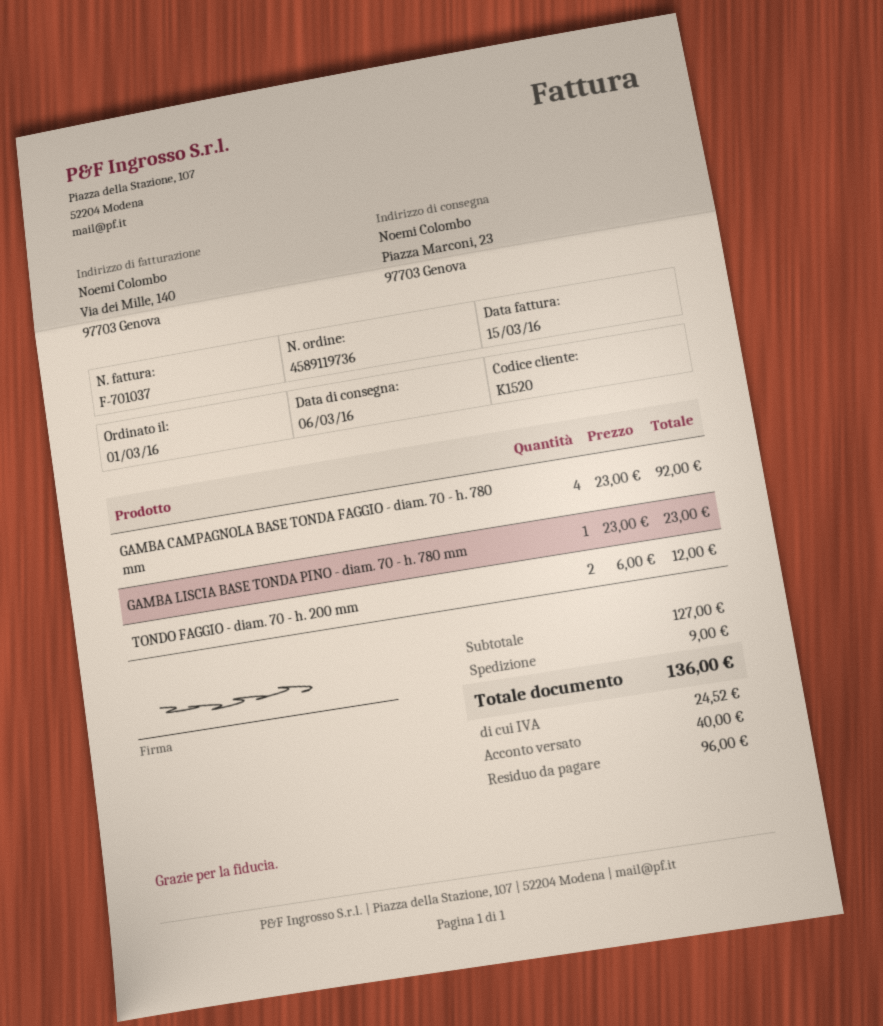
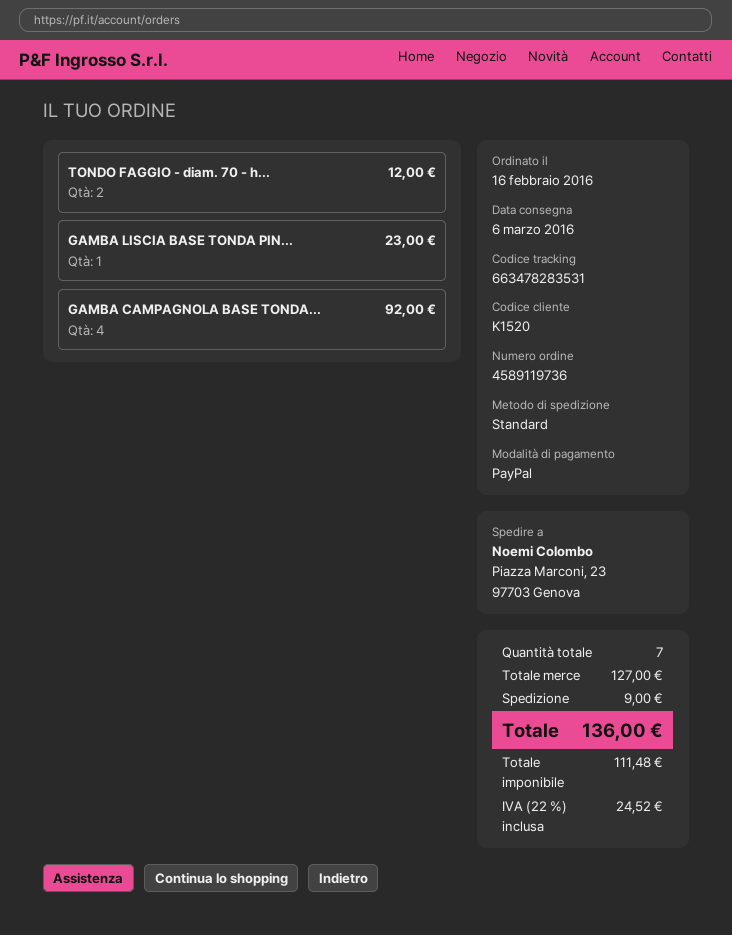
order date: 2016-03-01 -> 2016-02-16

